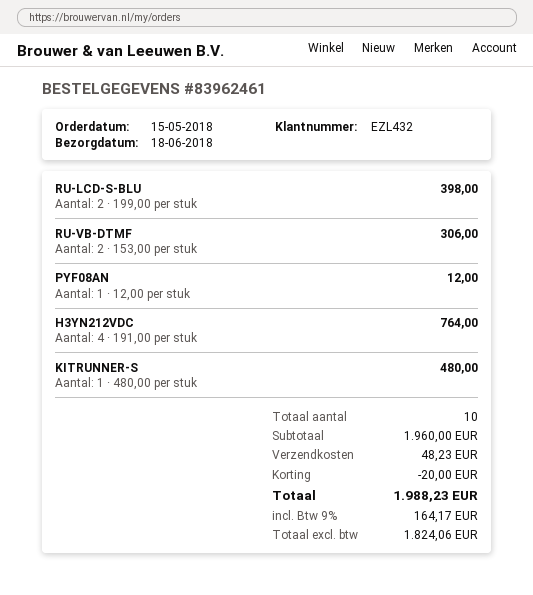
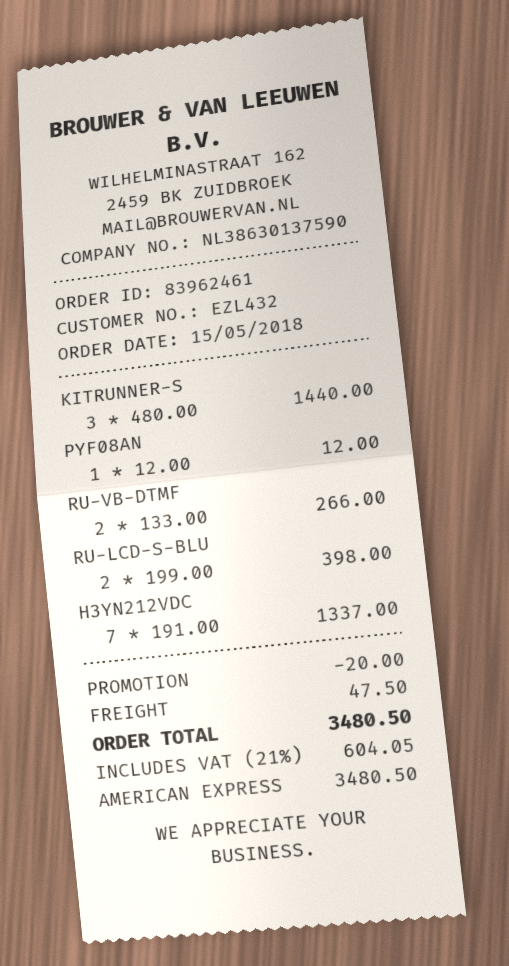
RU-VB-DTMF: 2 x 153.00 = 306.00 -> 2 x 133.00 = 266.00
H3YN212VDC: 4 x 191.00 = 764.00 -> 7 x 191.00 = 1337.00
KITRUNNER-S: 1 x 480.00 = 480.00 -> 3 x 480.00 = 1440.00
shipping: 48.23 -> 47.50
tax: 9% = 164.17 -> 21% = 604.05
total: 1988.23 -> 3480.50

